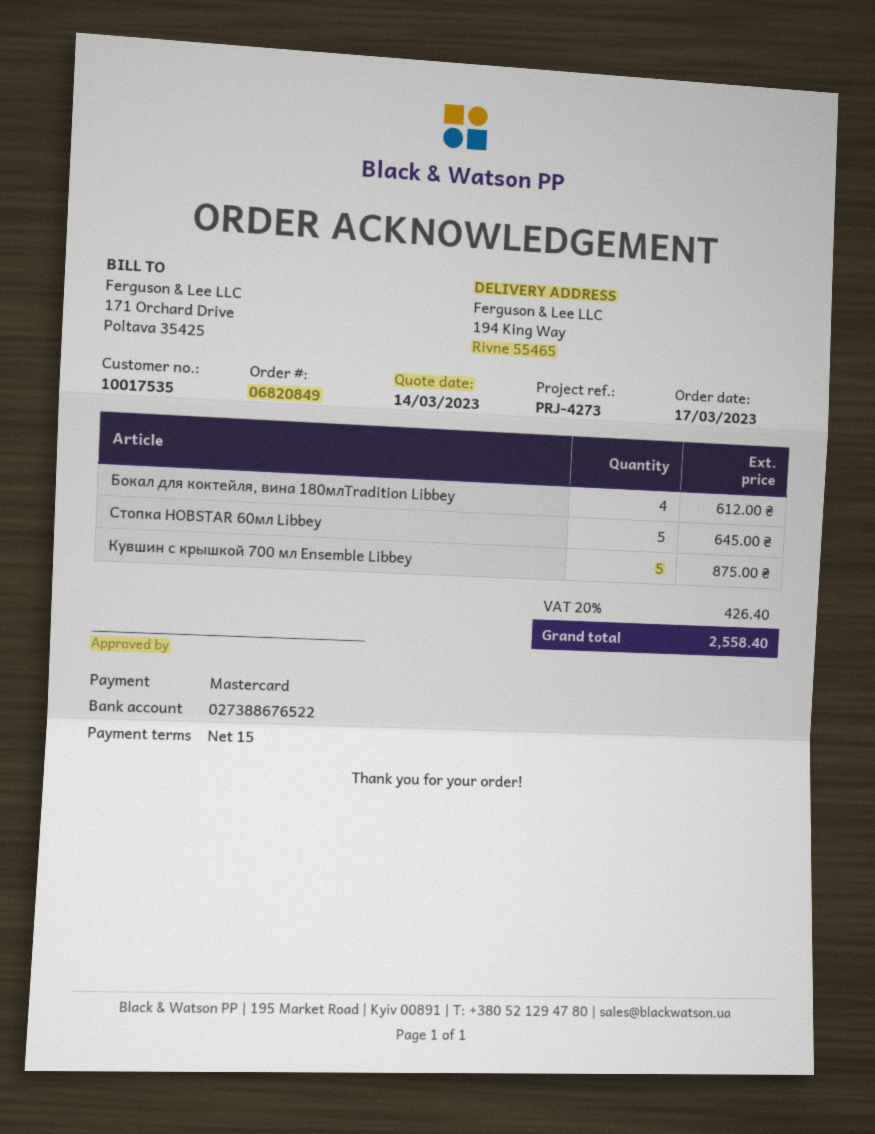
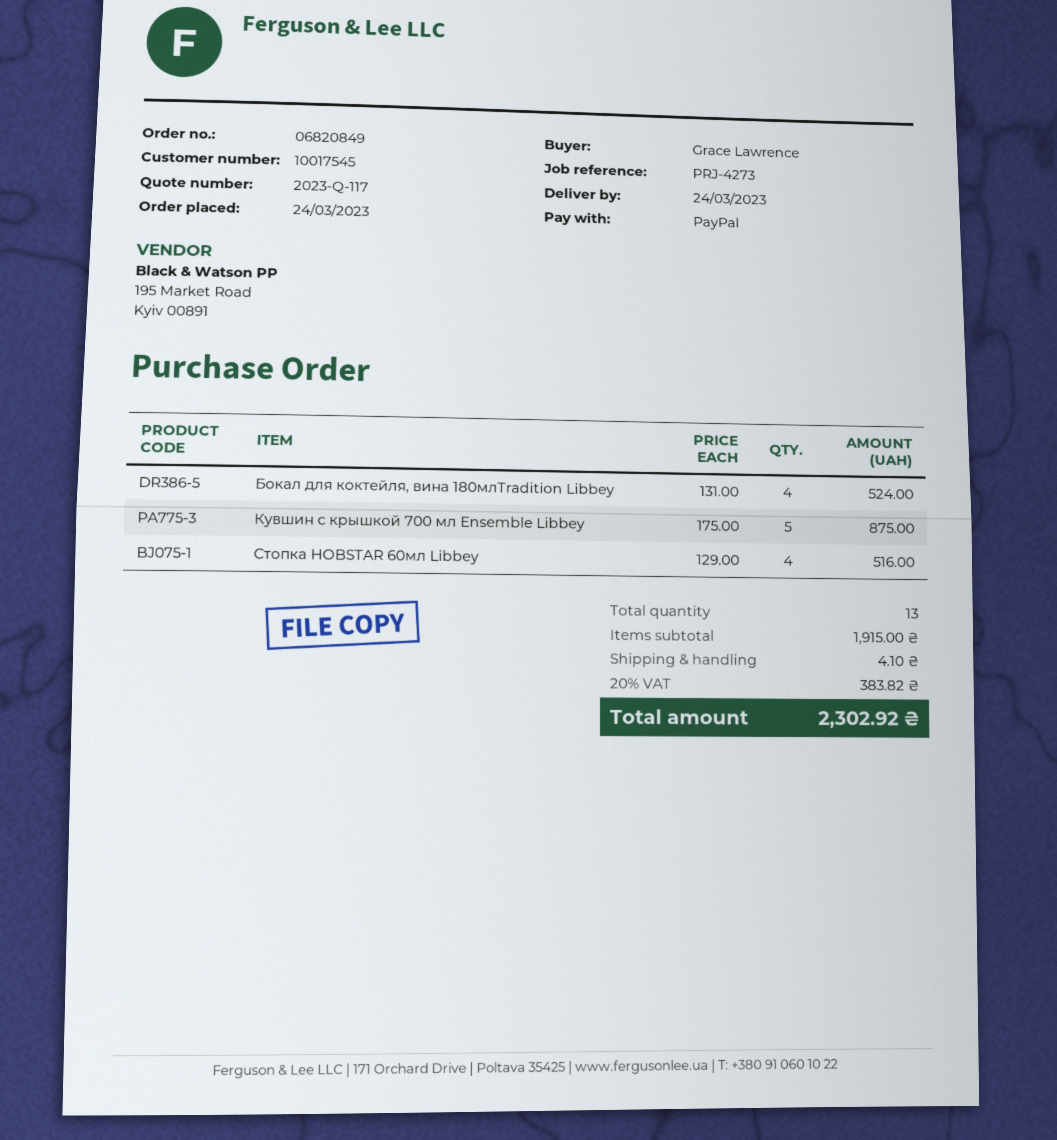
order date: 2023-03-17 -> 2023-03-24
customer number: 10017535 -> 10017545
payment method: Mastercard -> PayPal
Бокал для коктейля, вина 180млTradition Libbey: 4 for 612.00 -> 4 for 524.00
Стопка HOBSTAR 60мл Libbey: 5 for 645.00 -> 4 for 516.00
shipping: none -> 4.10
tax: 20% = 426.40 -> 20% = 383.82
total: 2558.40 -> 2302.92

